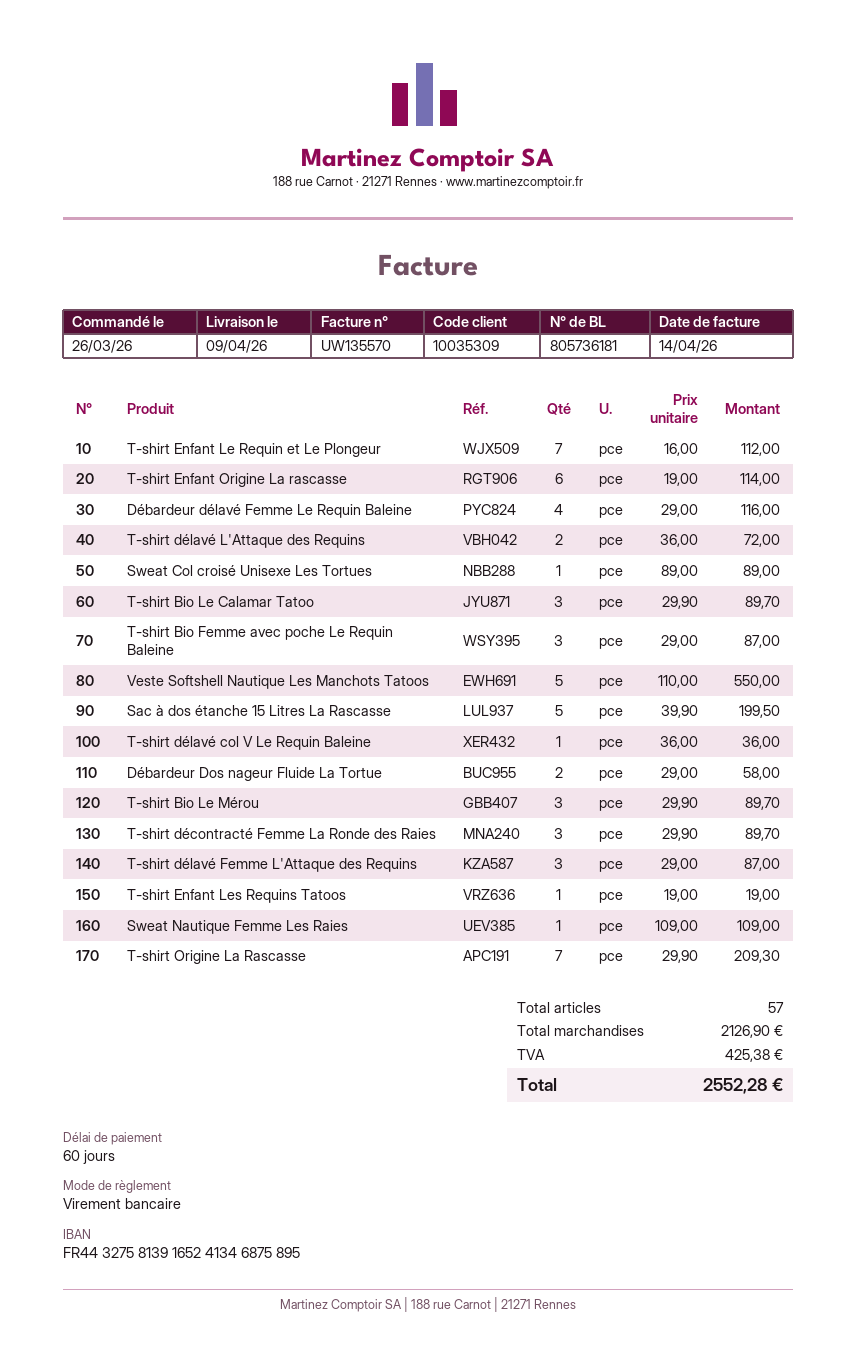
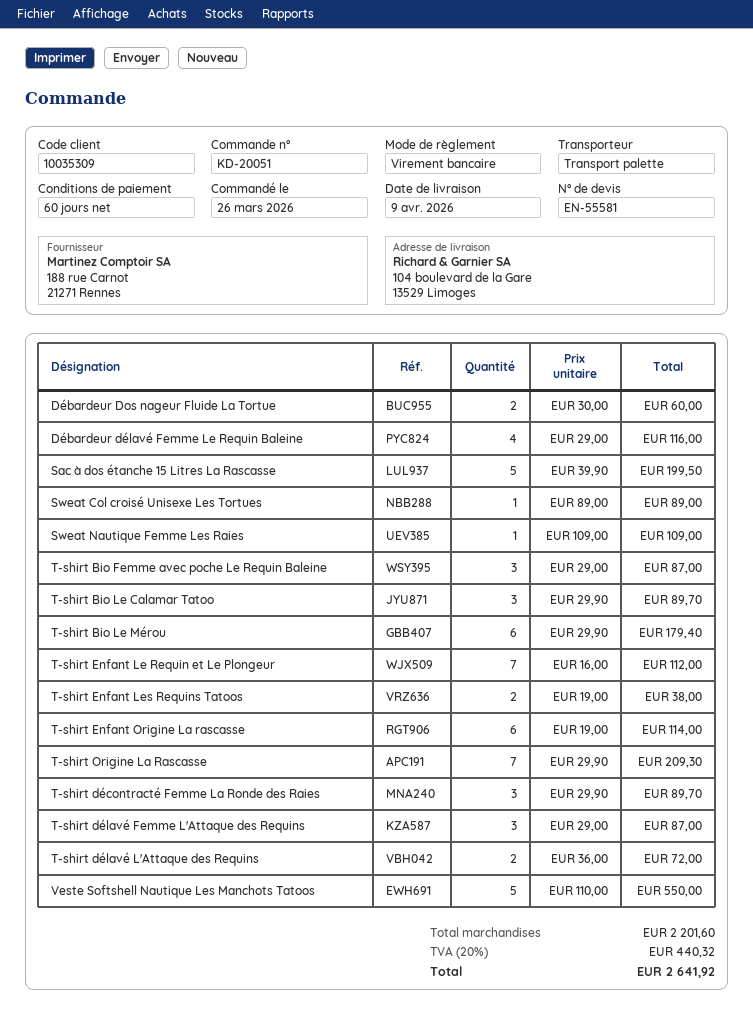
T-shirt délavé col V Le Requin Baleine: 1 x 36.00 = 36.00 -> none
Débardeur Dos nageur Fluide La Tortue: 2 x 29.00 = 58.00 -> 2 x 30.00 = 60.00
T-shirt Bio Le Mérou: 3 x 29.90 = 89.70 -> 6 x 29.90 = 179.40
T-shirt Enfant Les Requins Tatoos: 1 x 19.00 = 19.00 -> 2 x 19.00 = 38.00
subtotal: 2126.90 -> 2201.60
tax: 425.38 -> 440.32
total: 2552.28 -> 2641.92

